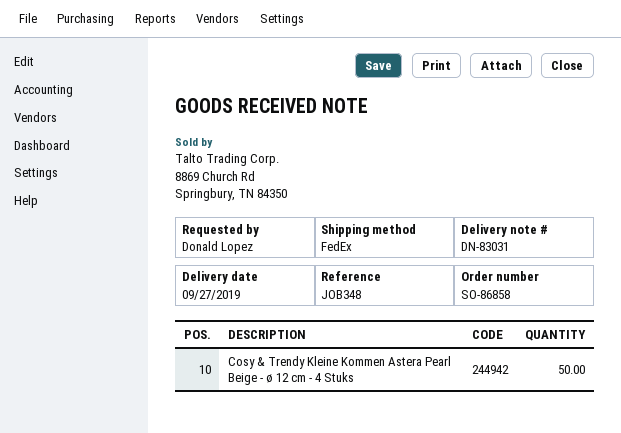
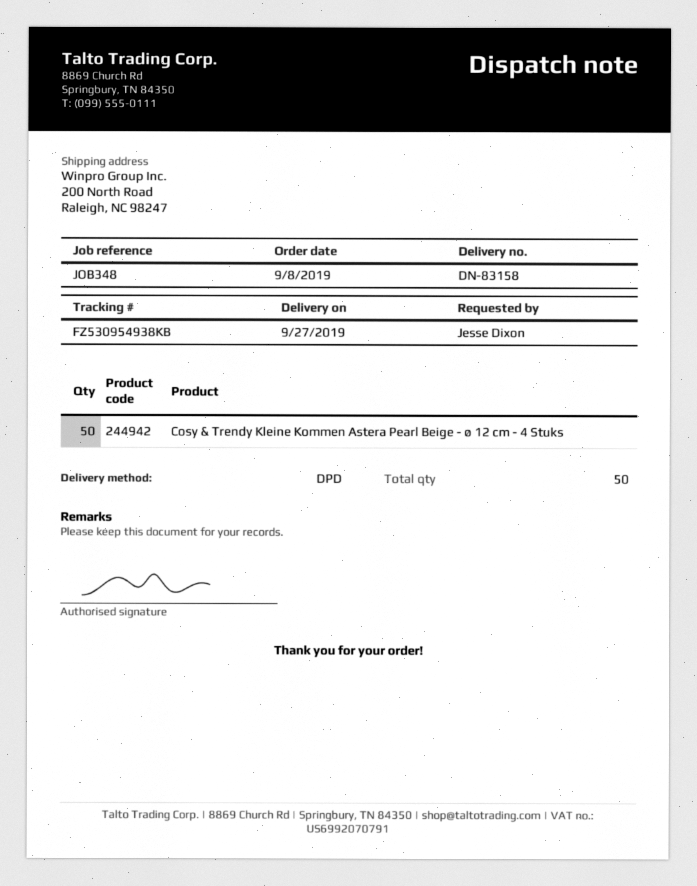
delivery note number: DN-83031 -> DN-83158
ordered by: Donald Lopez -> Jesse Dixon
shipping method: FedEx -> DPD

